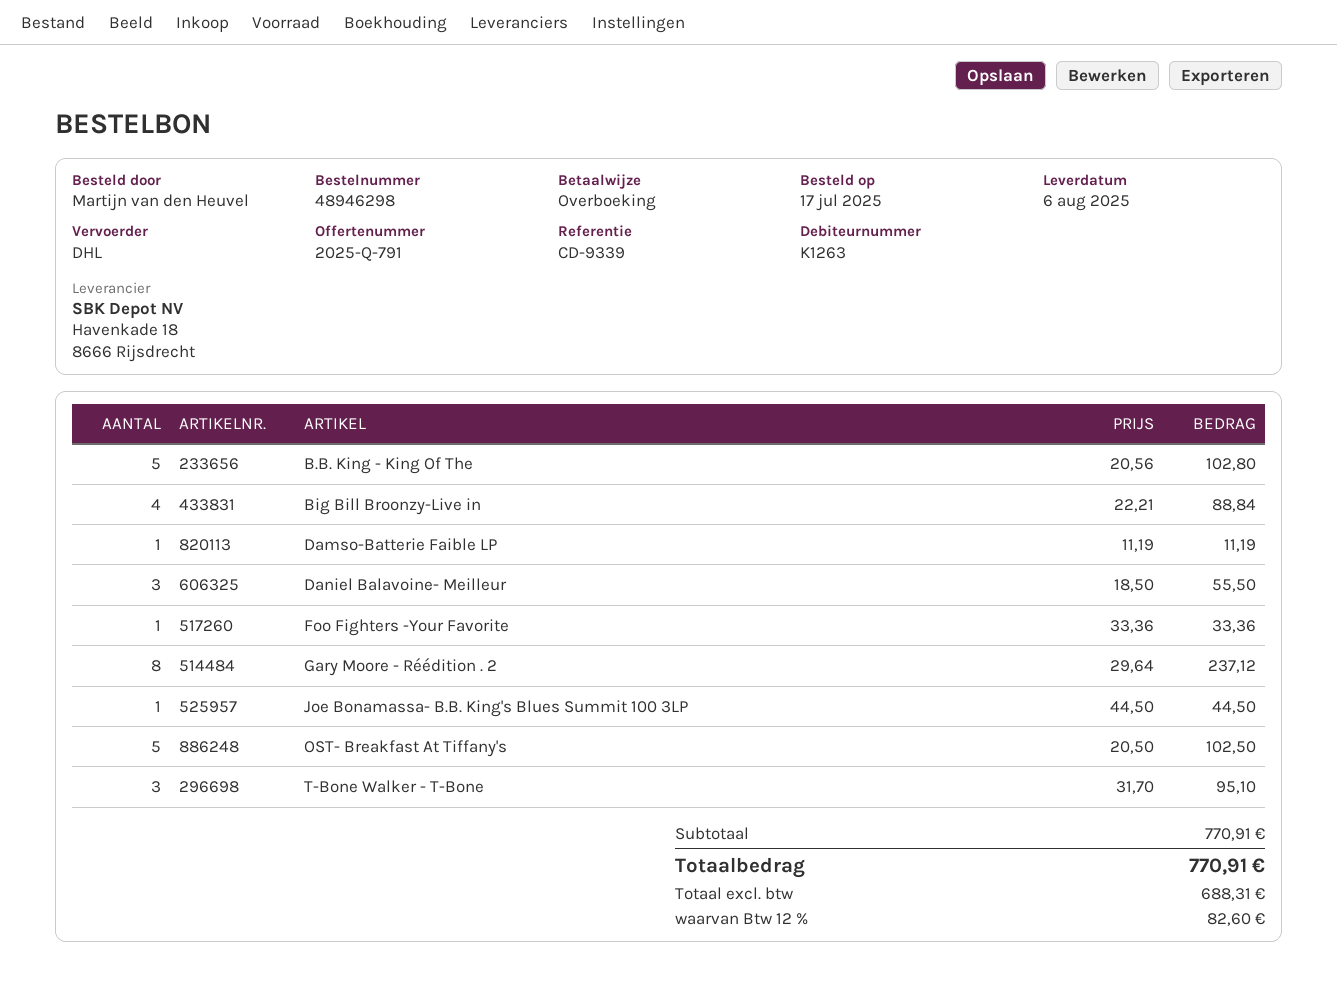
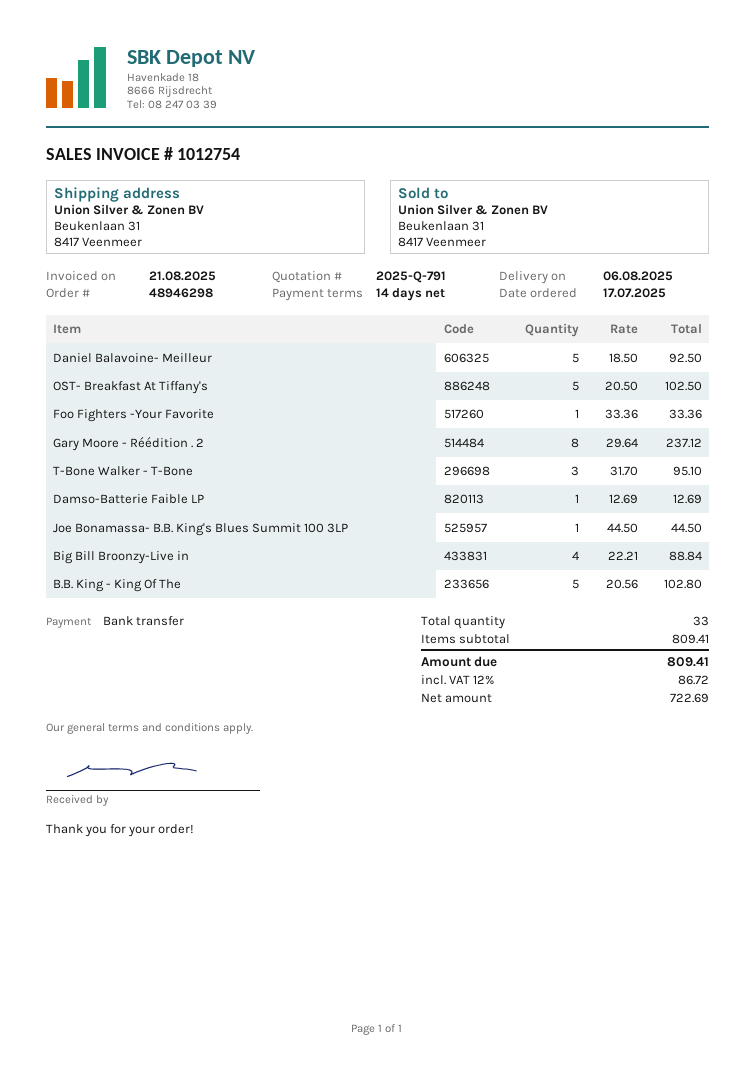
Damso-Batterie Faible LP: 1 x 11.19 = 11.19 -> 1 x 12.69 = 12.69
Daniel Balavoine- Meilleur: 3 x 18.50 = 55.50 -> 5 x 18.50 = 92.50
subtotal: 770.91 -> 809.41
net: 688.31 -> 722.69
tax: 12% = 82.60 -> 12% = 86.72
total: 770.91 -> 809.41

